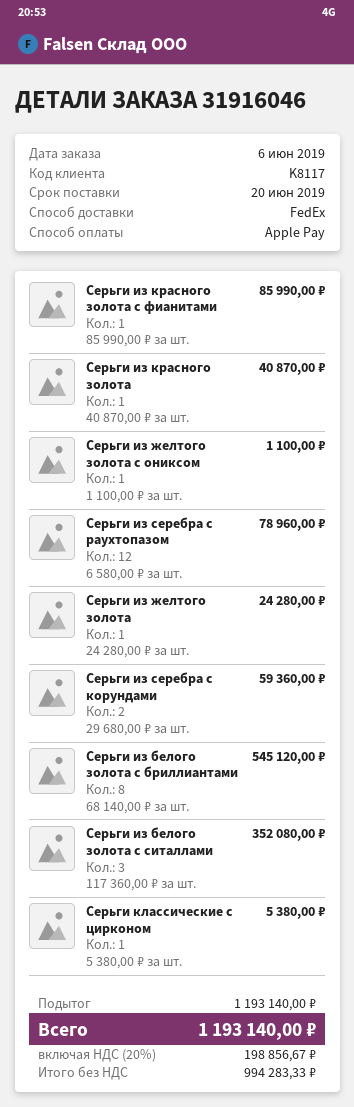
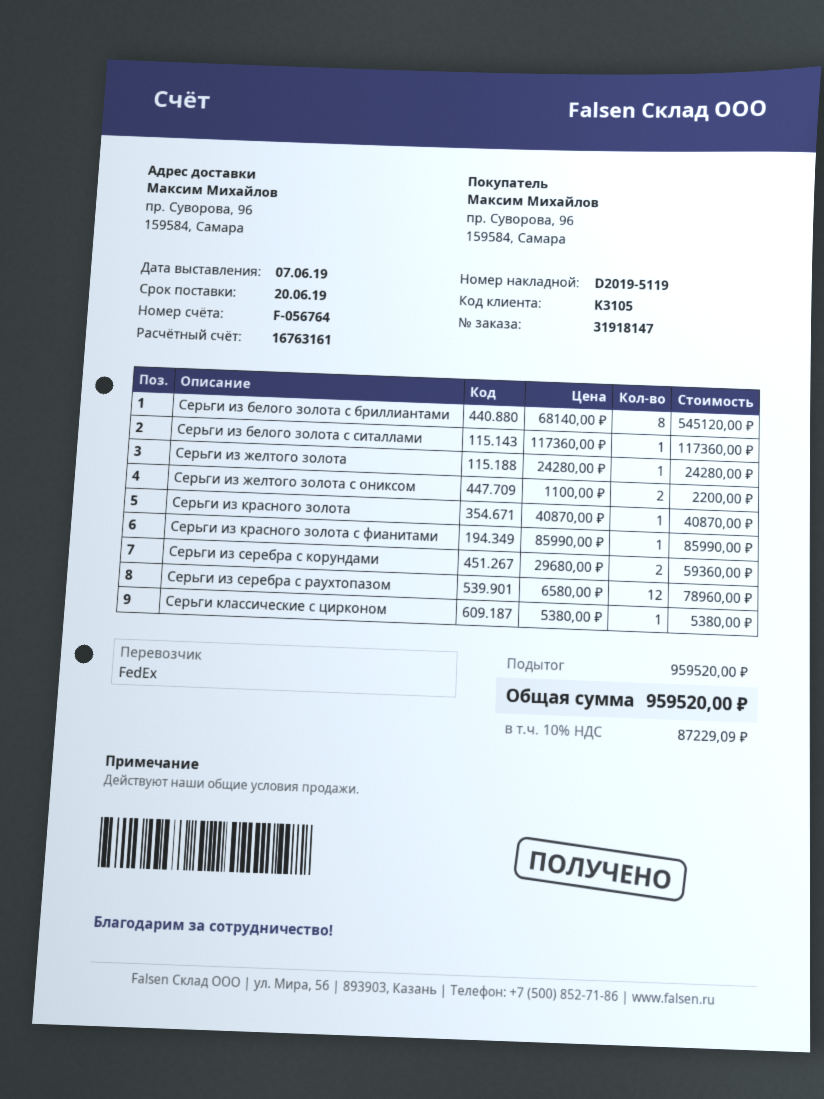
order number: 31916046 -> 31918147
customer number: K8117 -> K3105
Серьги из желтого золота с ониксом: 1 x 1100.00 = 1100.00 -> 2 x 1100.00 = 2200.00
Серьги из белого золота с ситаллами: 3 x 117360.00 = 352080.00 -> 1 x 117360.00 = 117360.00
subtotal: 1193140.00 -> 959520.00
tax: 20% = 198856.67 -> 10% = 87229.09
total: 1193140.00 -> 959520.00

